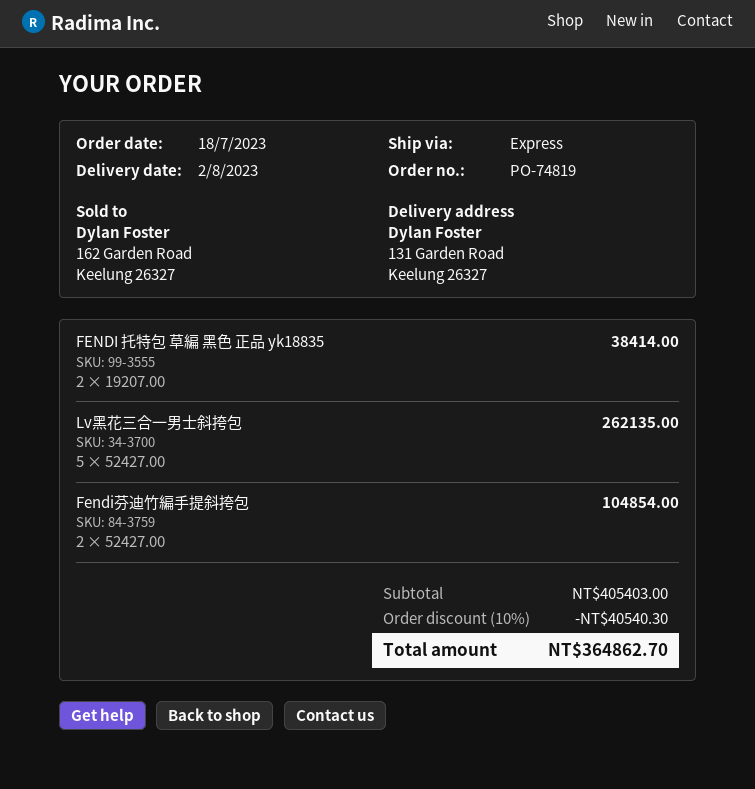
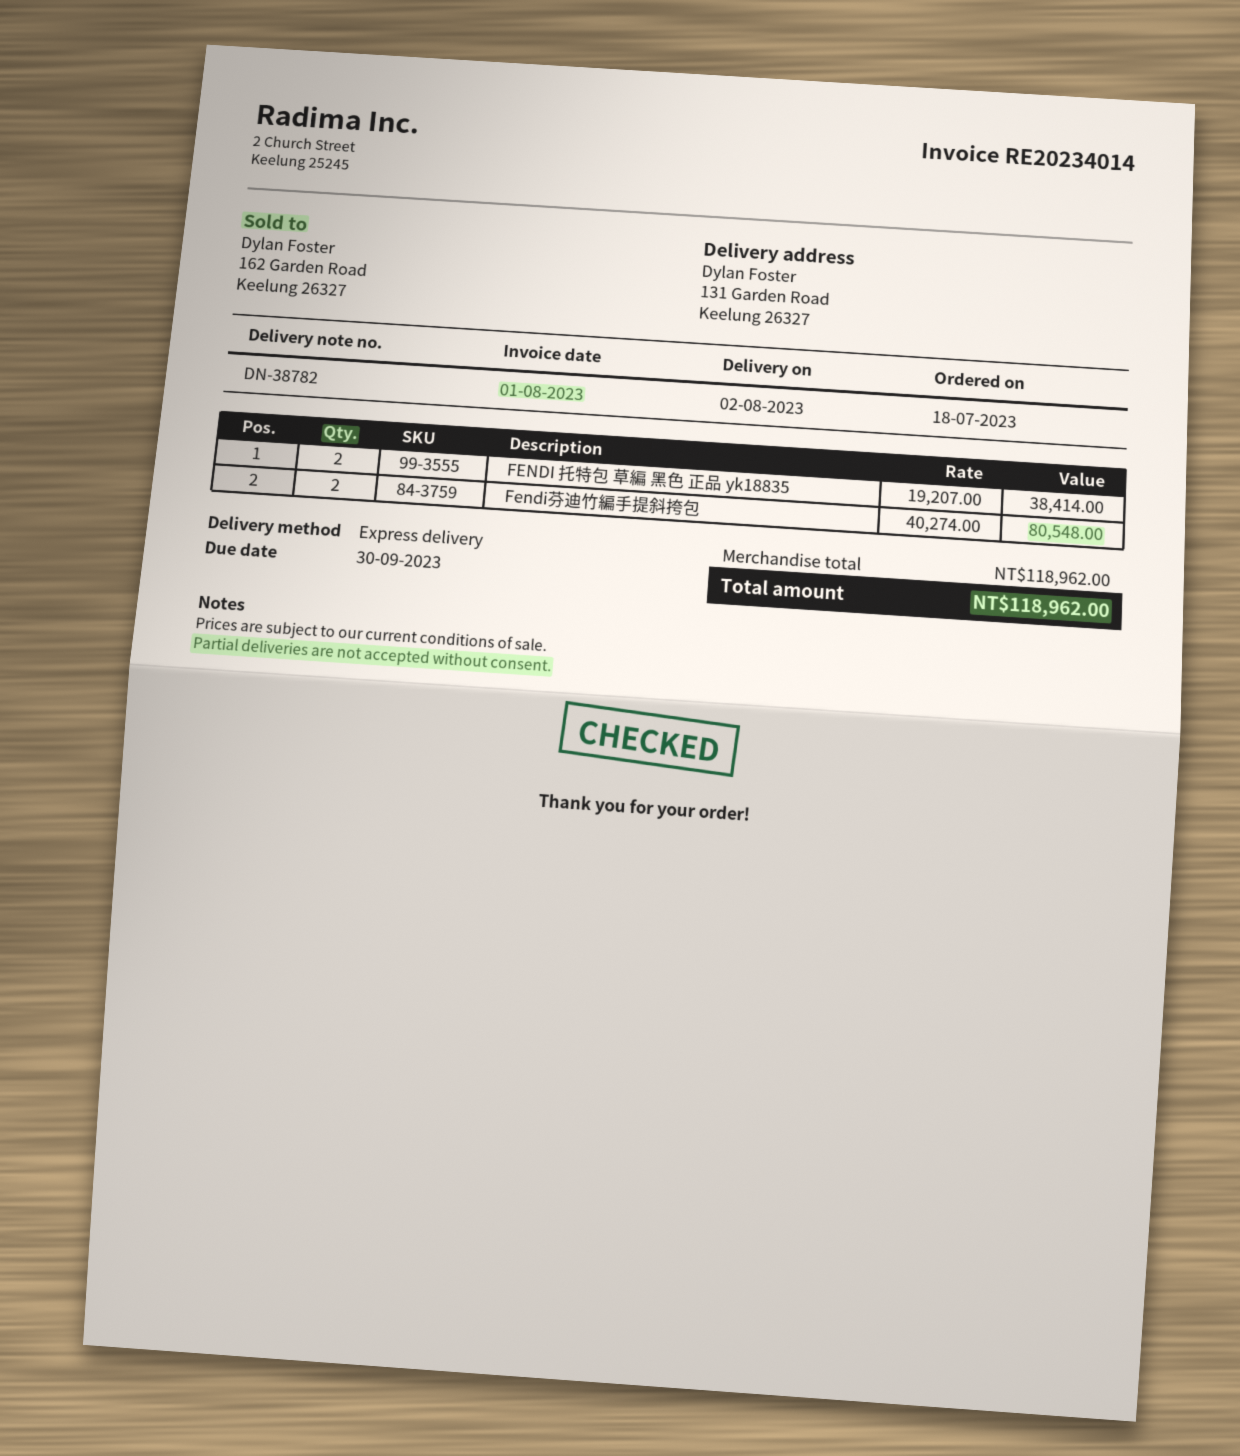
Lv黑花三合一男士斜挎包: 5 x 52427.00 = 262135.00 -> none
Fendi芬迪竹編手提斜挎包: 2 x 52427.00 = 104854.00 -> 2 x 40274.00 = 80548.00
subtotal: 405403.00 -> 118962.00
discount: 10% = 40540.30 -> none
total: 364862.70 -> 118962.00

